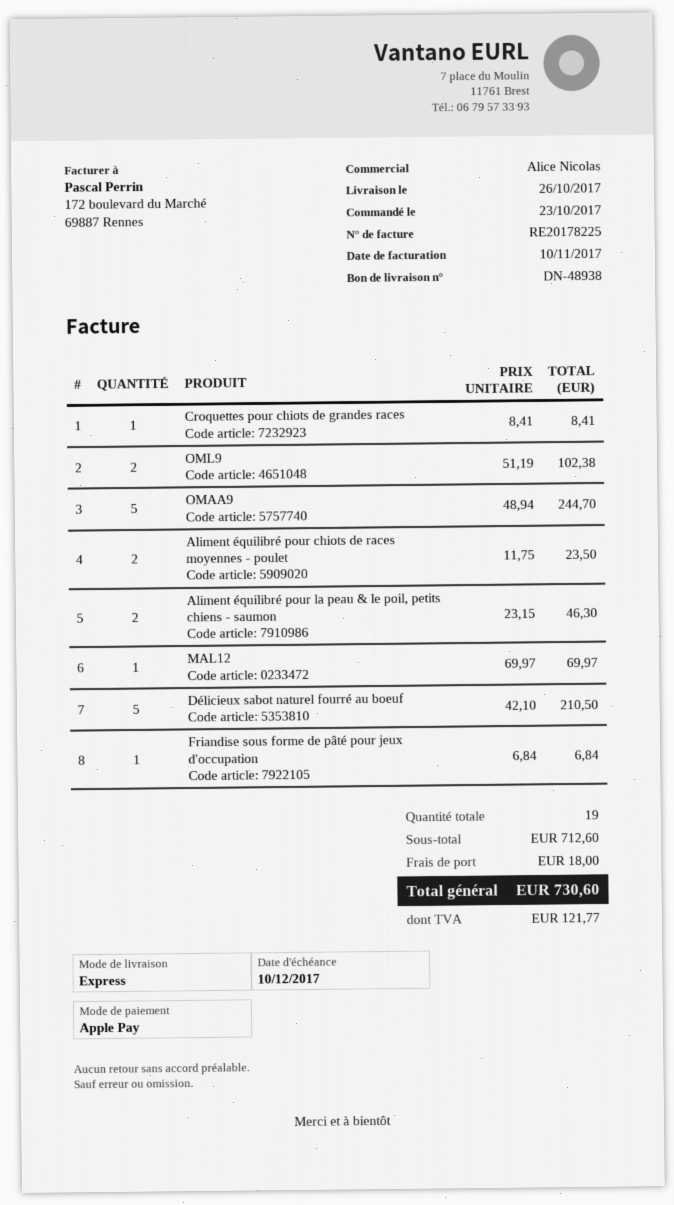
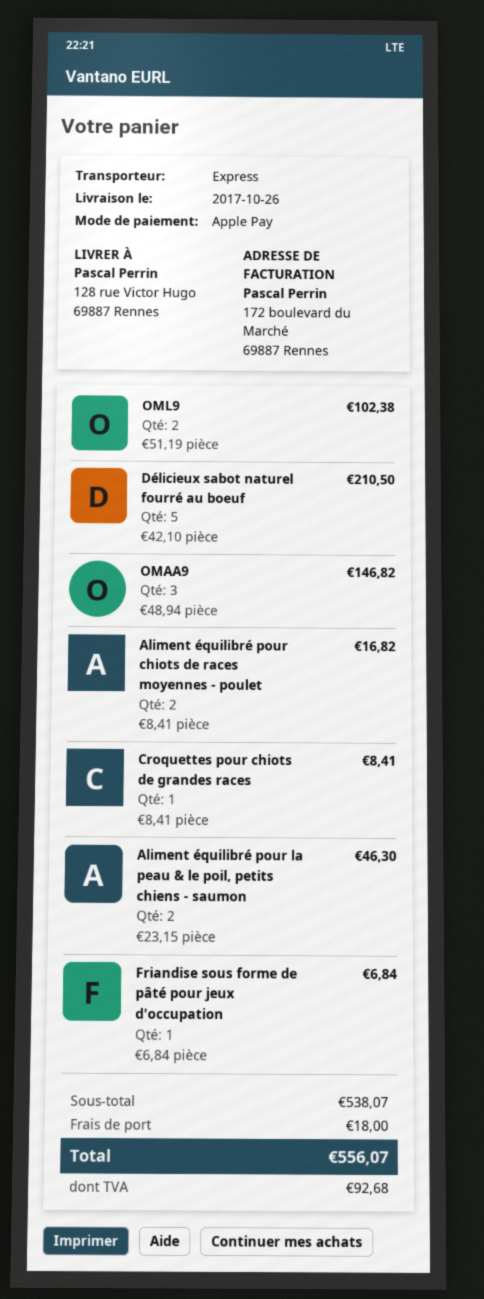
OMAA9: 5 x 48.94 = 244.70 -> 3 x 48.94 = 146.82
Aliment équilibré pour chiots de races moyennes - poulet: 2 x 11.75 = 23.50 -> 2 x 8.41 = 16.82
MAL12: 1 x 69.97 = 69.97 -> none
subtotal: 712.60 -> 538.07
tax: 121.77 -> 92.68
total: 730.60 -> 556.07

